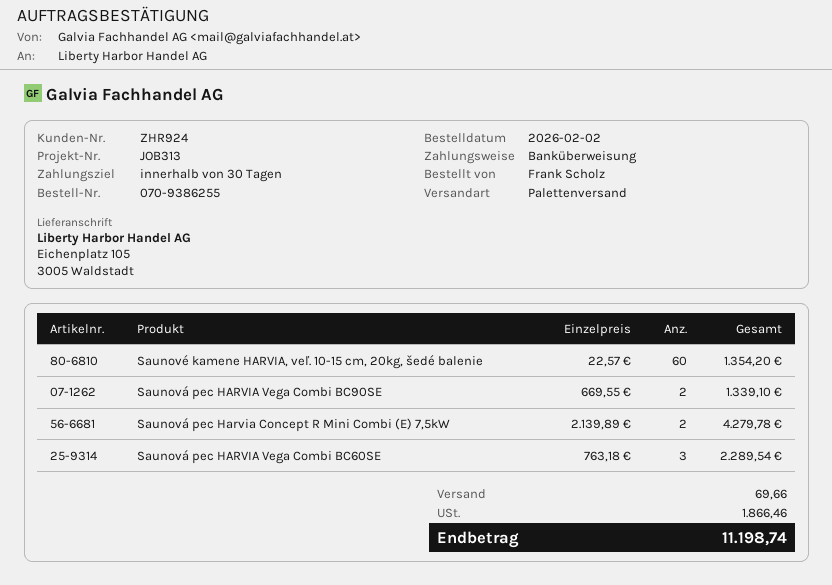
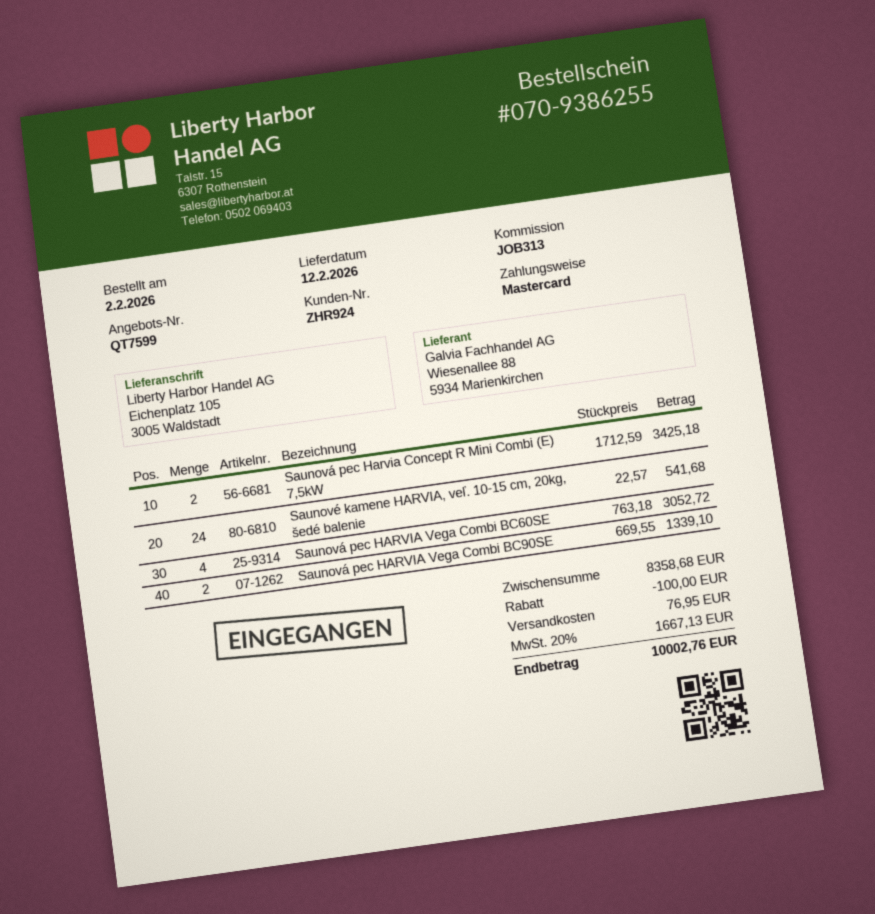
payment method: bank transfer -> Mastercard
Saunové kamene HARVIA, veľ. 10-15 cm, 20kg, šedé balenie: 60 x 22.57 = 1354.20 -> 24 x 22.57 = 541.68
Saunová pec Harvia Concept R Mini Combi (E) 7,5kW: 2 x 2139.89 = 4279.78 -> 2 x 1712.59 = 3425.18
Saunová pec HARVIA Vega Combi BC60SE: 3 x 763.18 = 2289.54 -> 4 x 763.18 = 3052.72
discount: none -> 100.00
shipping: 69.66 -> 76.95
tax: 1866.46 -> 1667.13
total: 11198.74 -> 10002.76

